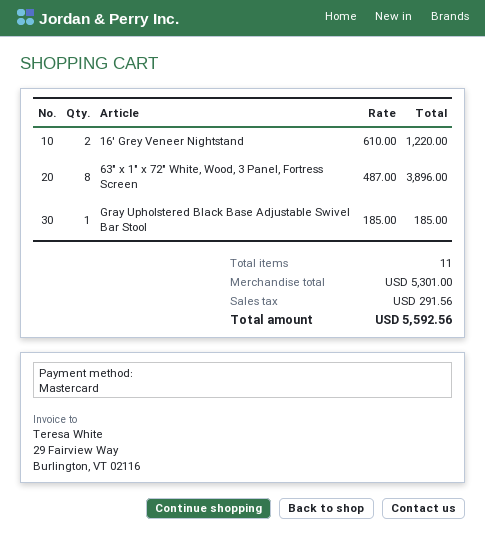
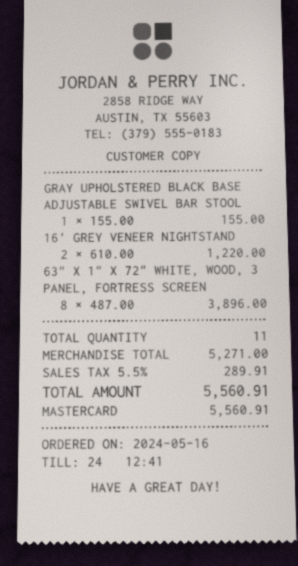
Gray Upholstered Black Base Adjustable Swivel Bar Stool: 1 x 185.00 = 185.00 -> 1 x 155.00 = 155.00
subtotal: 5301.00 -> 5271.00
tax: 291.56 -> 289.91
total: 5592.56 -> 5560.91

